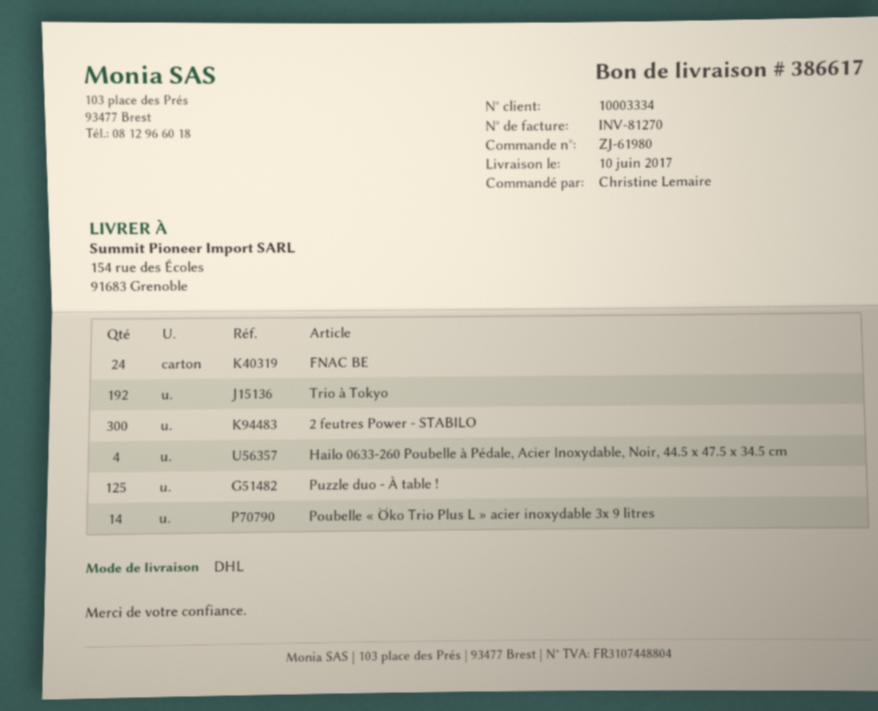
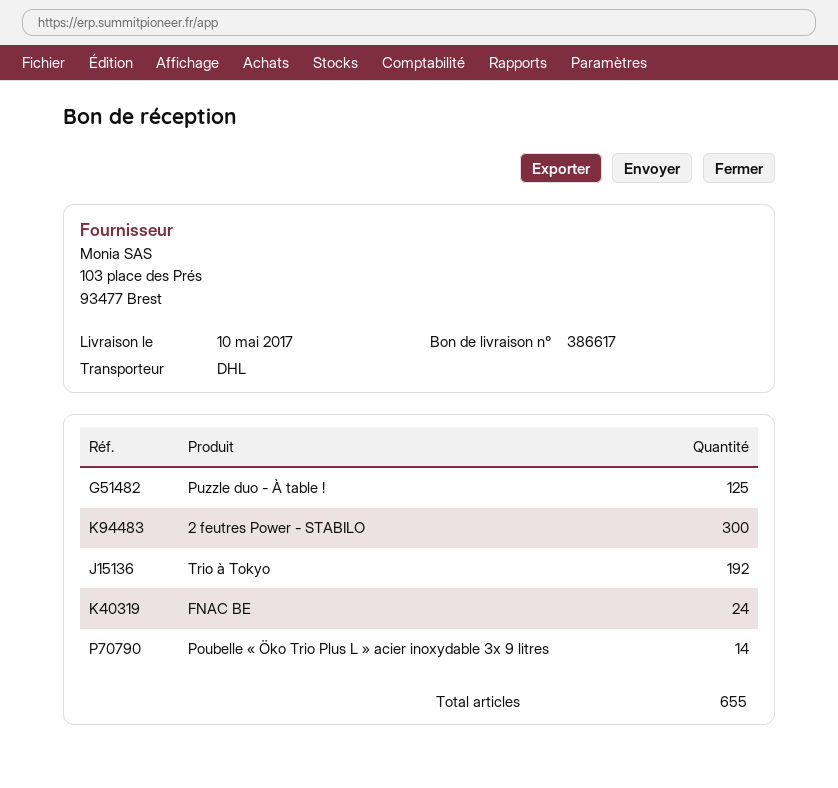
delivery date: 2017-06-10 -> 2017-05-10
Hailo 0633-260 Poubelle à Pédale, Acier Inoxydable, Noir, 44.5 x 47.5 x 34.5 cm: 4 -> none

